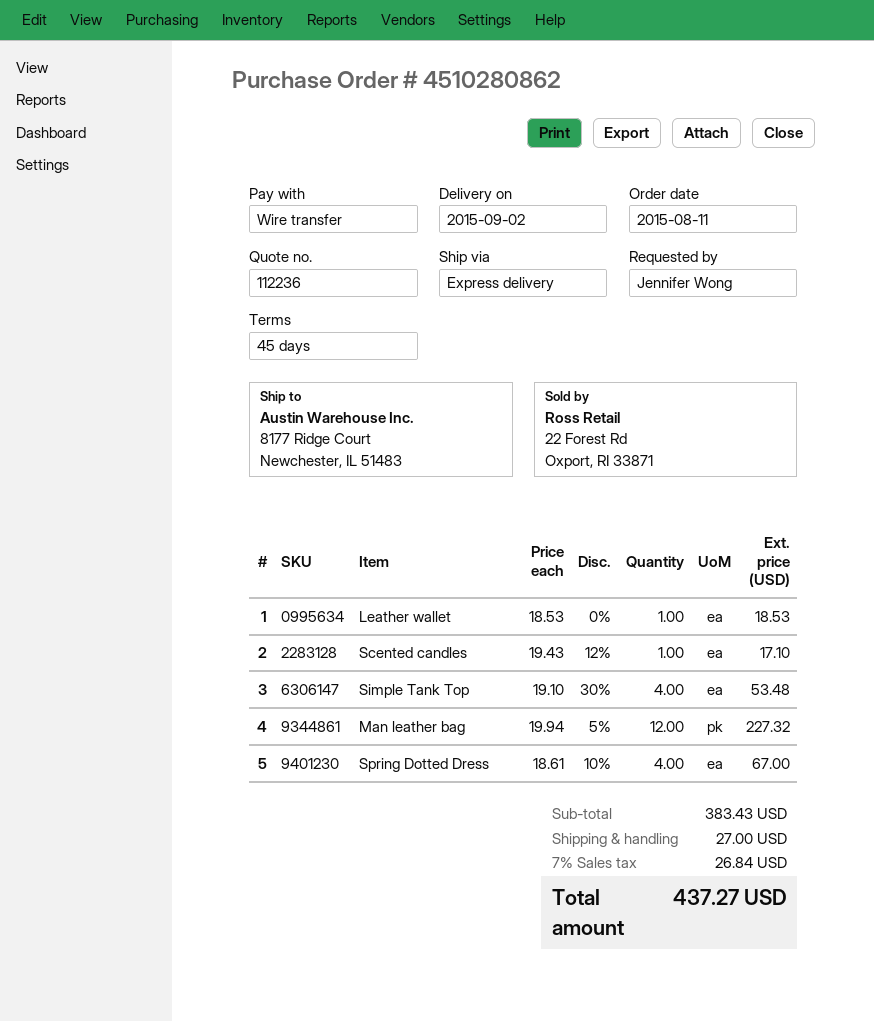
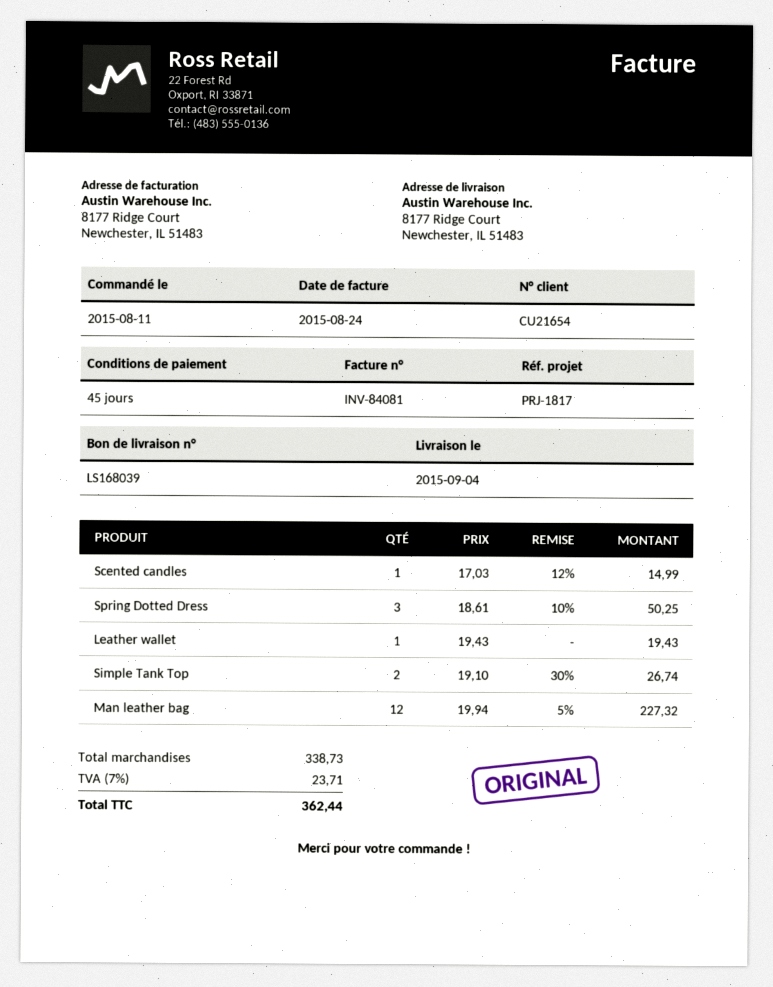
delivery date: 2015-09-02 -> 2015-09-04
Leather wallet: 1 x 18.53 = 18.53 -> 1 x 19.43 = 19.43
Scented candles: 1 x 19.43 - 12% = 17.10 -> 1 x 17.03 - 12% = 14.99
Simple Tank Top: 4 x 19.10 - 30% = 53.48 -> 2 x 19.10 - 30% = 26.74
Spring Dotted Dress: 4 x 18.61 - 10% = 67.00 -> 3 x 18.61 - 10% = 50.25
subtotal: 383.43 -> 338.73
shipping: 27.00 -> none
tax: 7% = 26.84 -> 7% = 23.71
total: 437.27 -> 362.44

